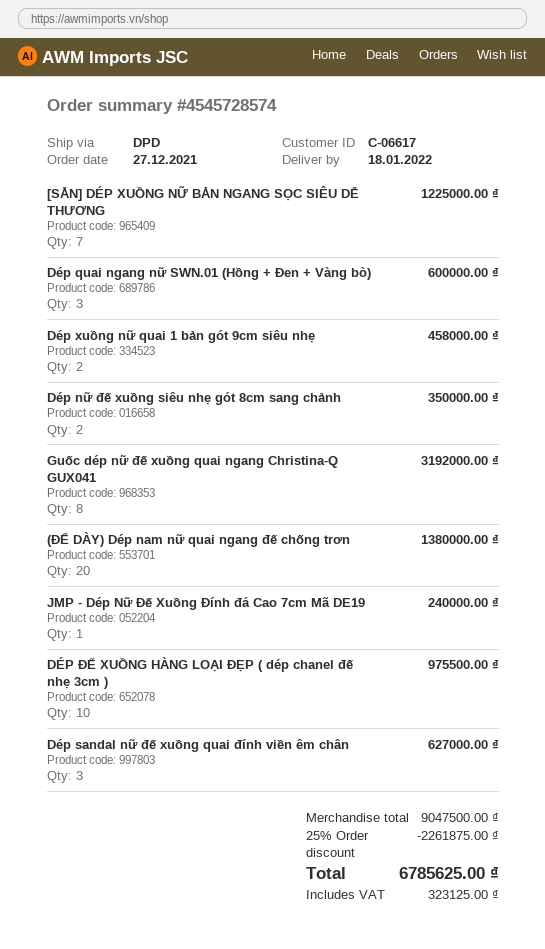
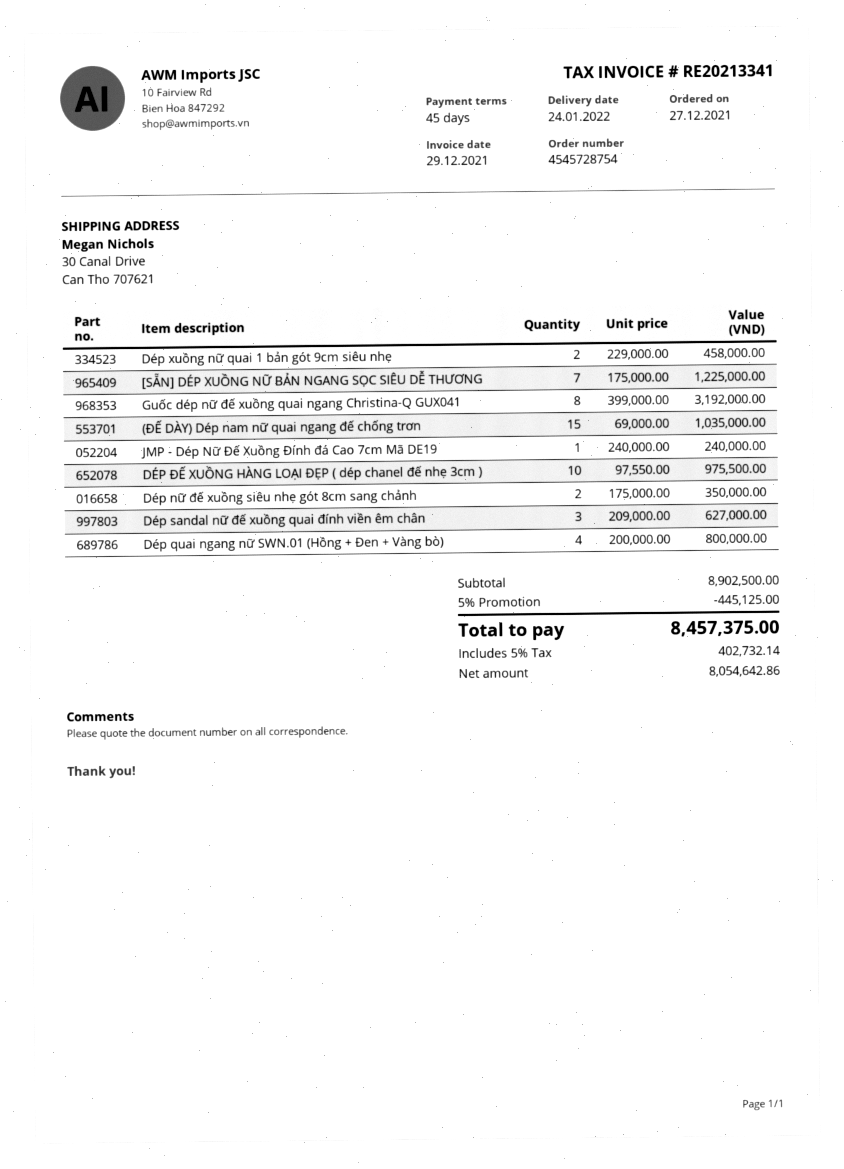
order number: 4545728574 -> 4545728754
delivery date: 2022-01-18 -> 2022-01-24
Dép quai ngang nữ SWN.01 (Hồng + Đen + Vàng bò): 3 for 600000.00 -> 4 for 800000.00
(ĐẾ DÀY) Dép nam nữ quai ngang đế chống trơn: 20 for 1380000.00 -> 15 for 1035000.00
subtotal: 9047500.00 -> 8902500.00
discount: 25% = 2261875.00 -> 5% = 445125.00
tax: 323125.00 -> 402732.14
total: 6785625.00 -> 8457375.00

